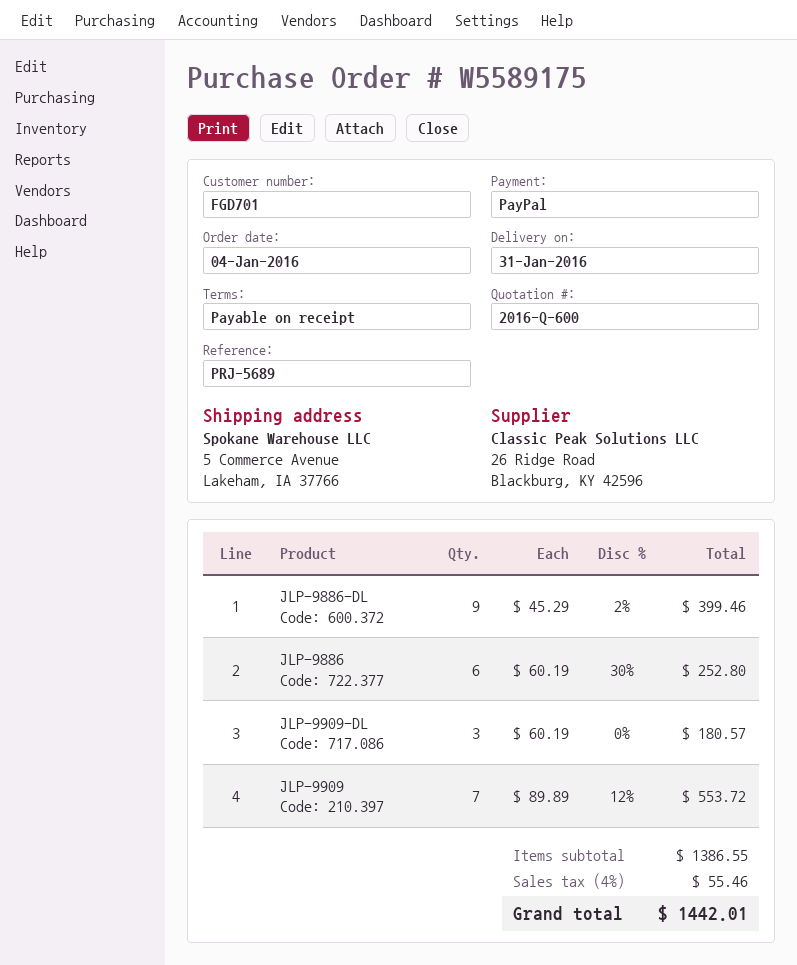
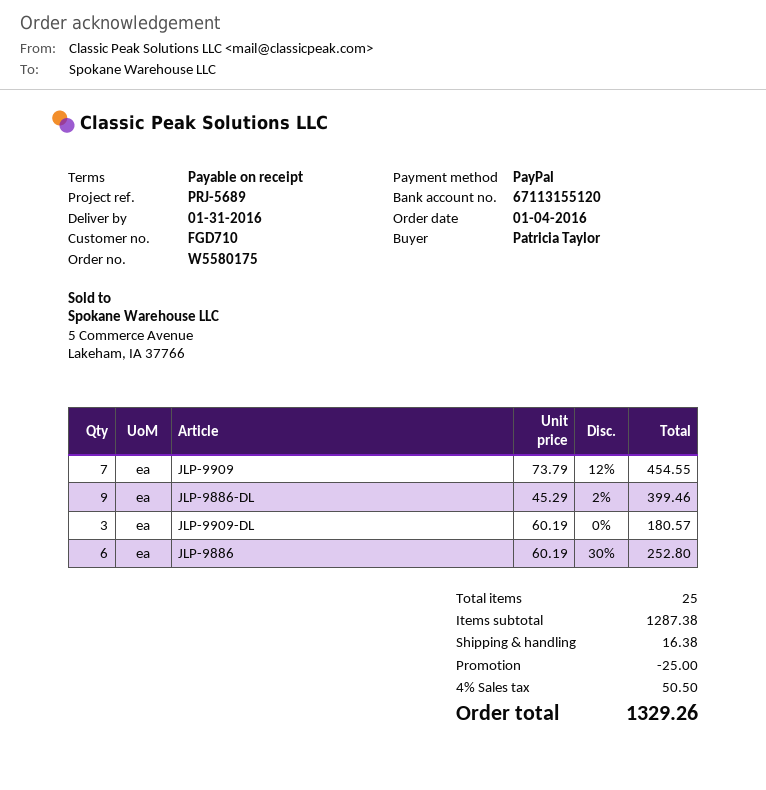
order number: W5589175 -> W5580175
customer number: FGD701 -> FGD710
JLP-9909: 7 x 89.89 - 12% = 553.72 -> 7 x 73.79 - 12% = 454.55
subtotal: 1386.55 -> 1287.38
discount: none -> 25.00
shipping: none -> 16.38
tax: 4% = 55.46 -> 4% = 50.50
total: 1442.01 -> 1329.26

